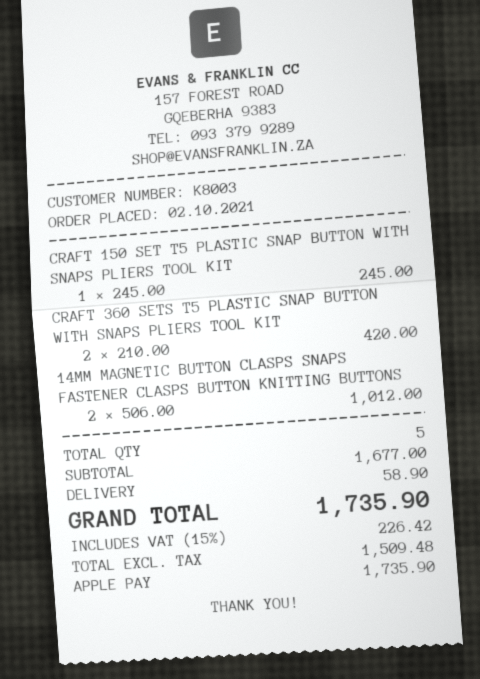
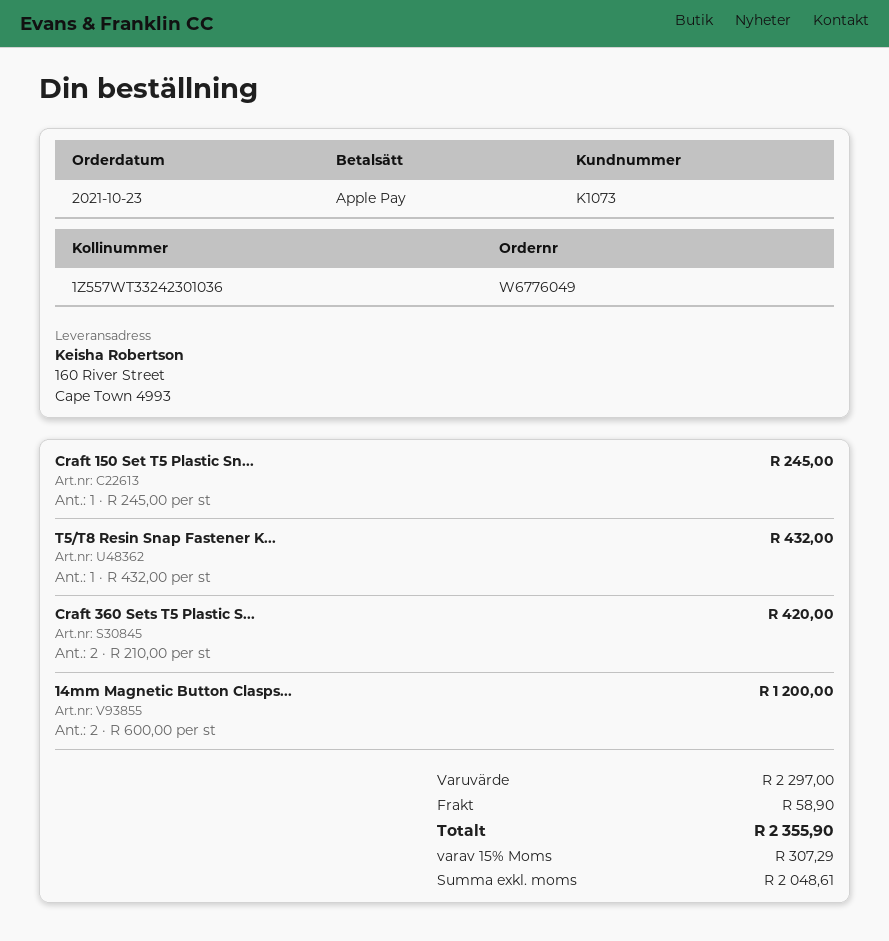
order date: 2021-10-02 -> 2021-10-23
customer number: K8003 -> K1073
14MM MAGNETIC BUTTON CLASPS SNAPS FASTENER CLASPS BUTTON KNITTING BUTTONS: 2 x 506.00 = 1012.00 -> 2 x 600.00 = 1200.00
T5/T8 Resin Snap Fastener K...: none -> 1 x 432.00 = 432.00
subtotal: 1677.00 -> 2297.00
net: 1509.48 -> 2048.61
tax: 15% = 226.42 -> 15% = 307.29
total: 1735.90 -> 2355.90

